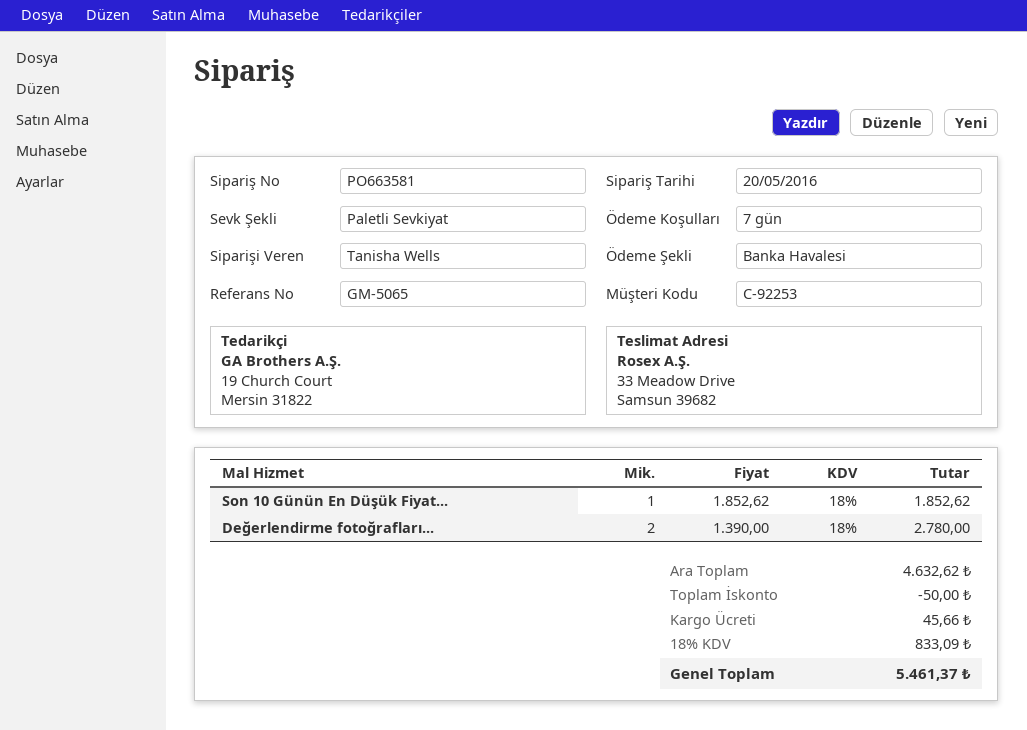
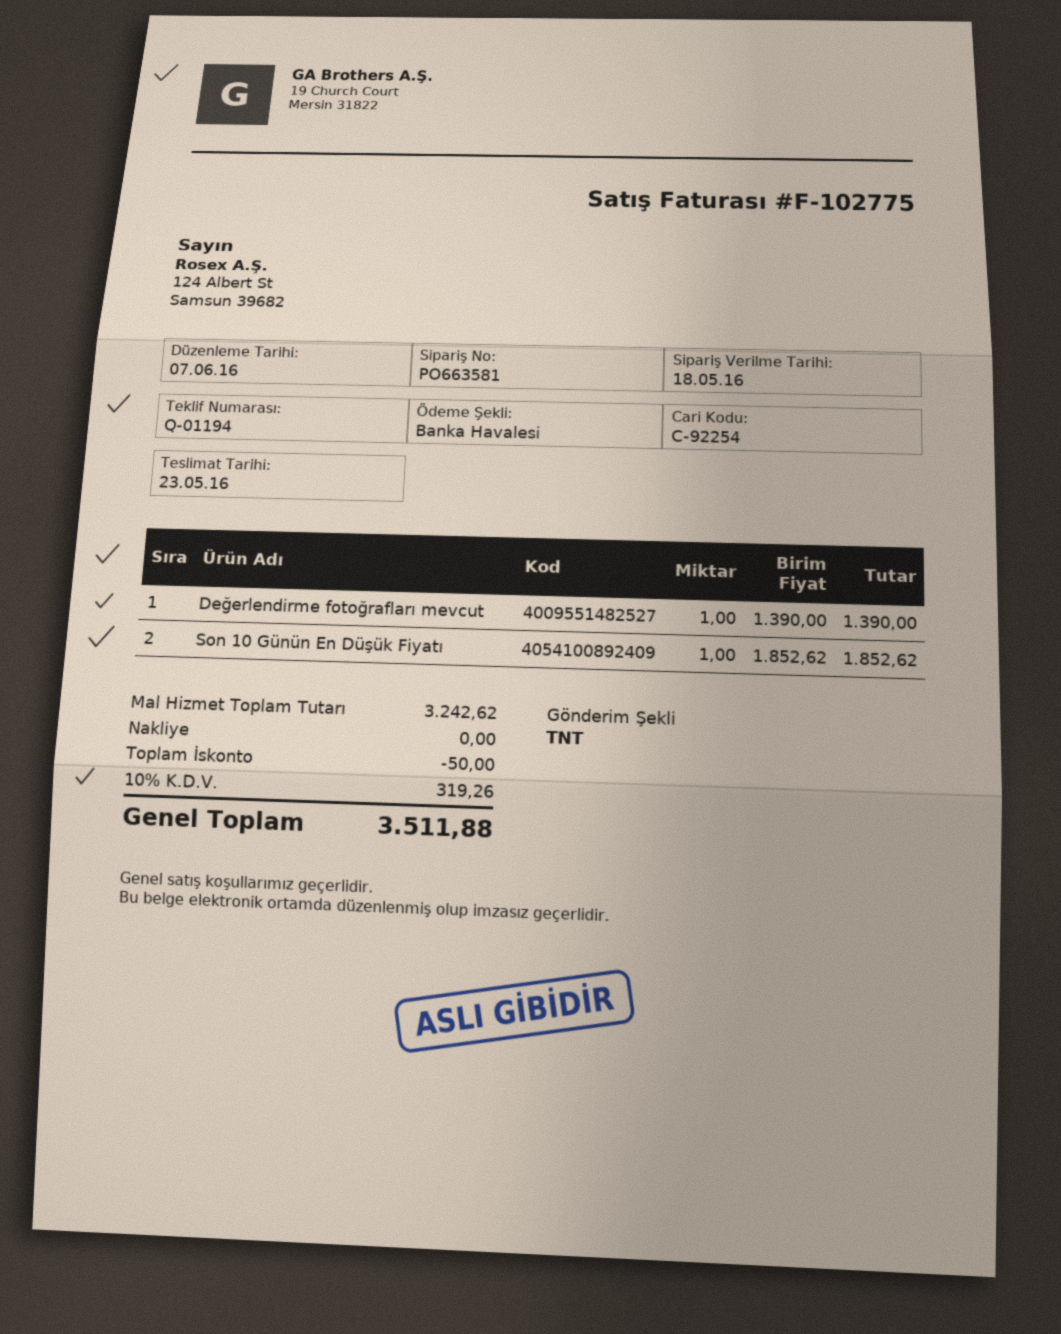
order date: 2016-05-20 -> 2016-05-18
customer number: C-92253 -> C-92254
shipping method: pallet freight -> TNT
Değerlendirme fotoğrafları...: 2 x 1390.00 = 2780.00 -> 1 x 1390.00 = 1390.00
subtotal: 4632.62 -> 3242.62
shipping: 45.66 -> 0.00
tax: 18% = 833.09 -> 10% = 319.26
total: 5461.37 -> 3511.88

